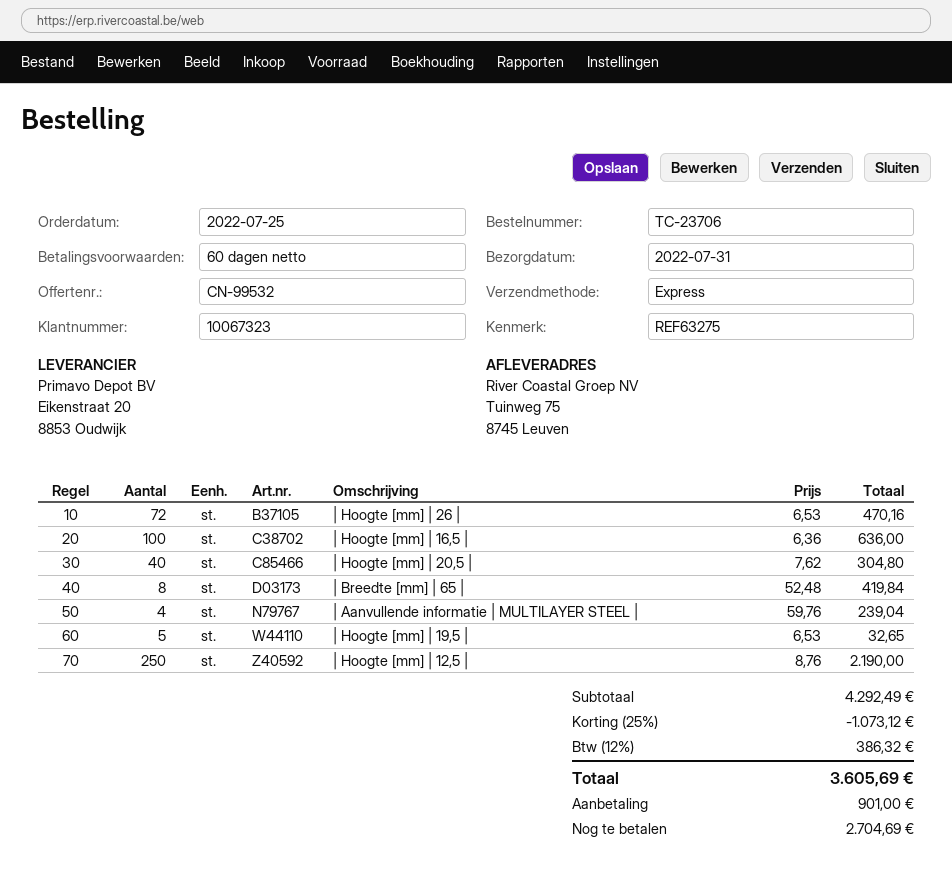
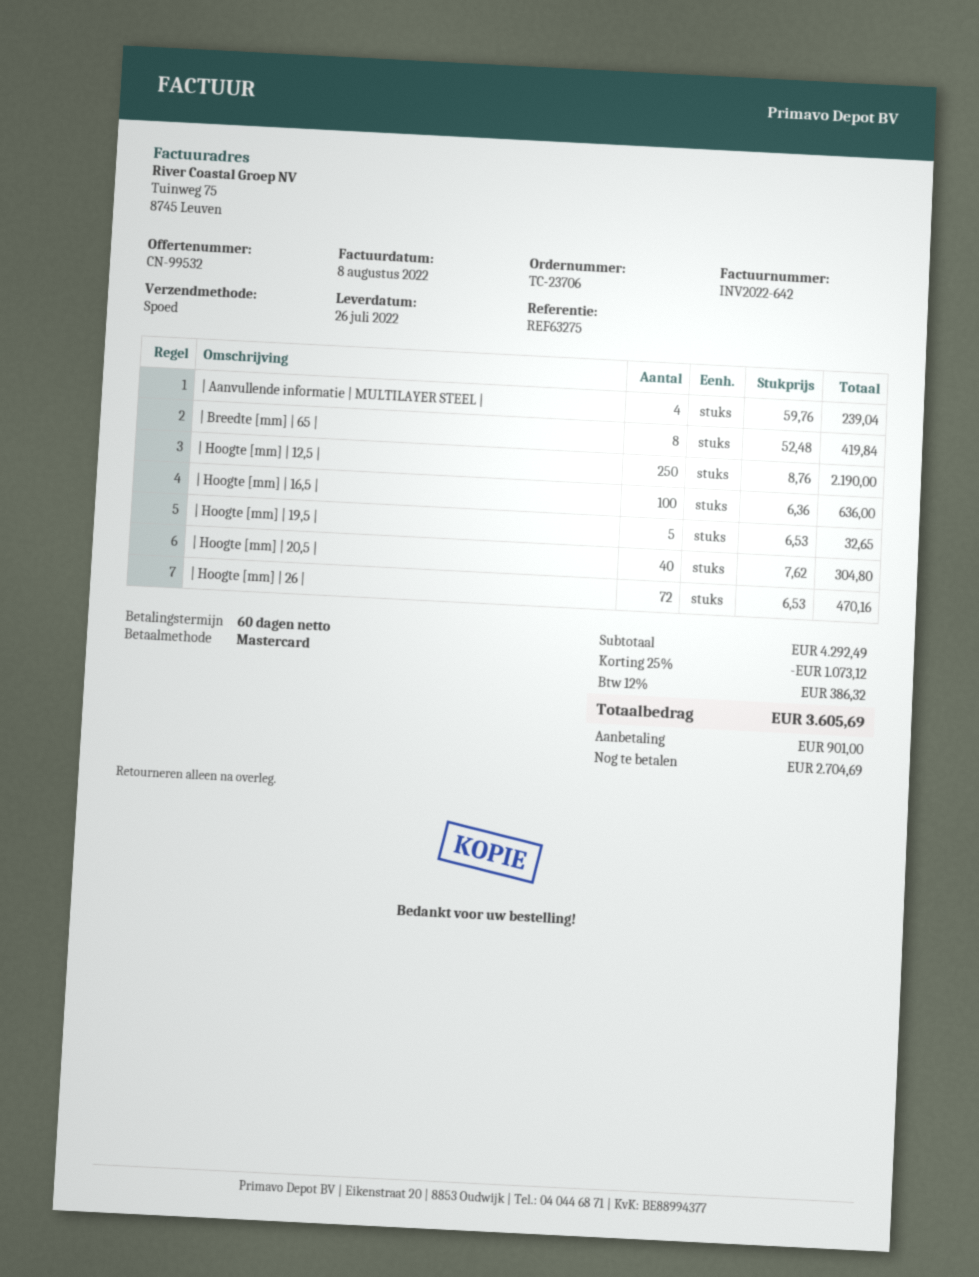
delivery date: 2022-07-31 -> 2022-07-26

